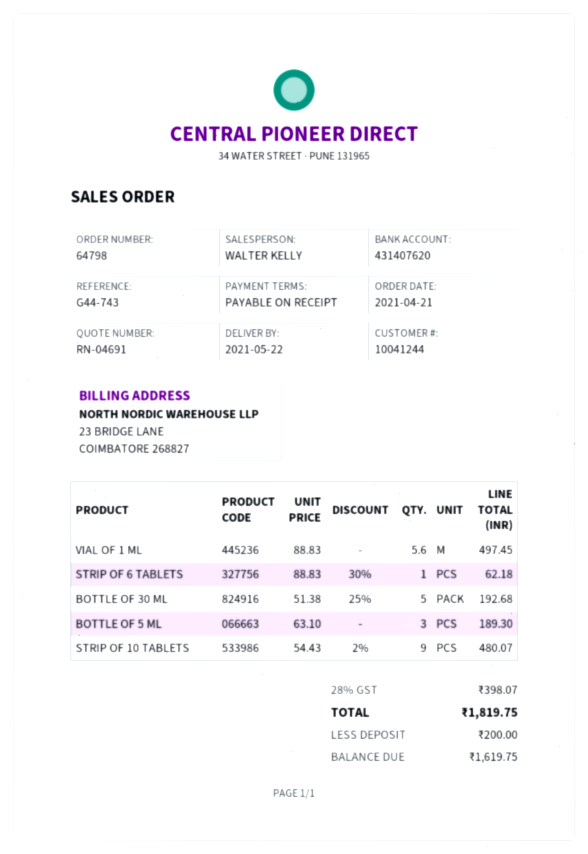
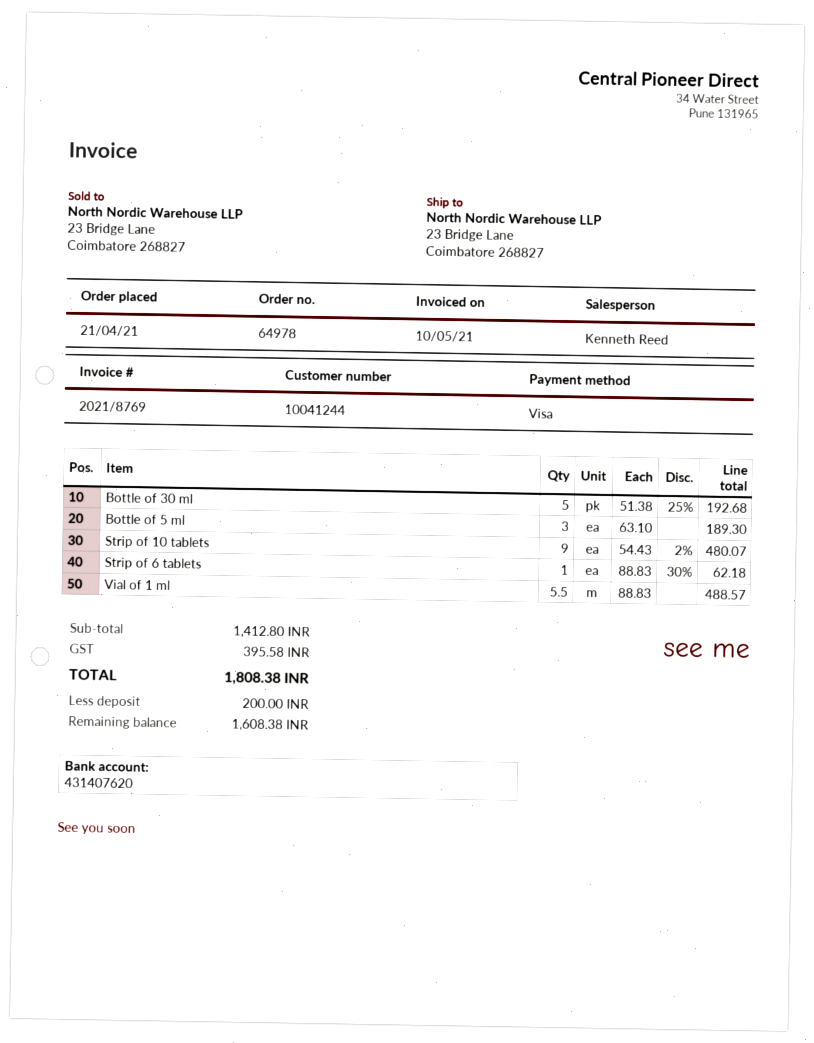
order number: 64798 -> 64978
sales rep: WALTER KELLY -> Kenneth Reed
VIAL OF 1 ML: 5.6 x 88.83 = 497.45 -> 5.5 x 88.83 = 488.57
tax: 398.07 -> 395.58
total: 1819.75 -> 1808.38
balance: 1619.75 -> 1608.38

